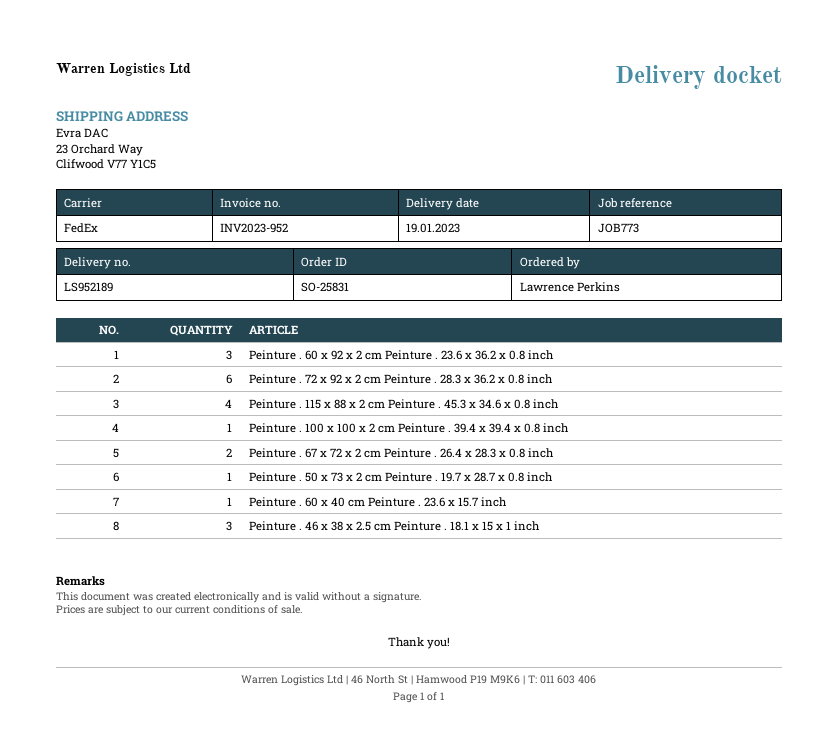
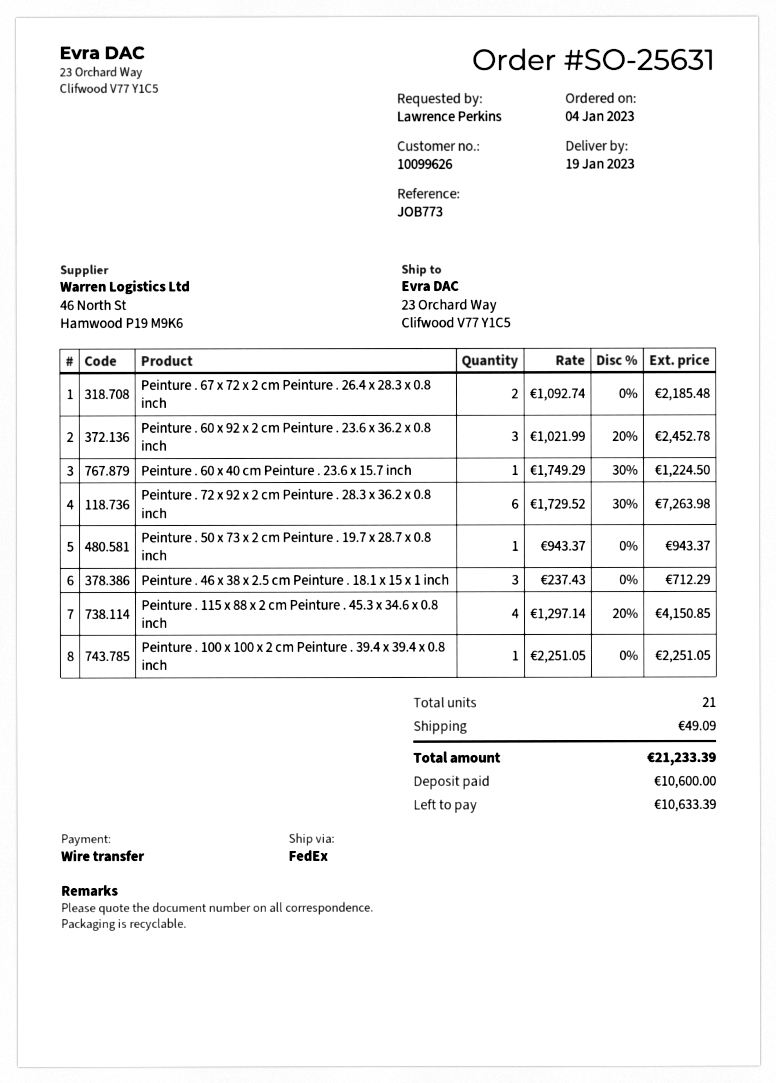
order number: SO-25831 -> SO-25631

